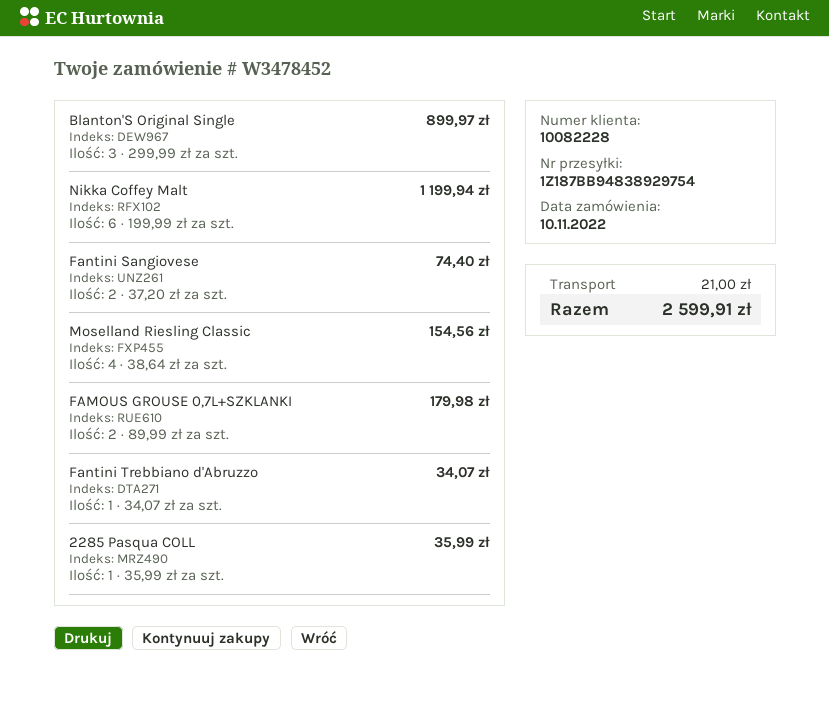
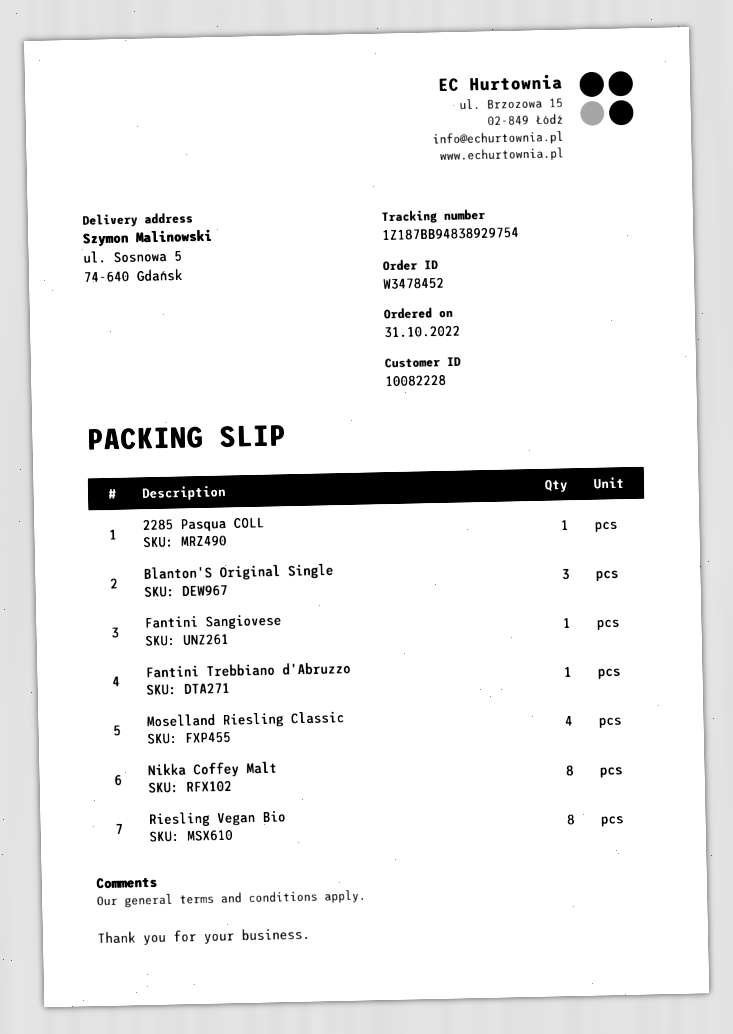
order date: 2022-11-10 -> 2022-10-31
Nikka Coffey Malt: 6 -> 8
Fantini Sangiovese: 2 -> 1
FAMOUS GROUSE 0,7L+SZKLANKI: 2 -> none
Riesling Vegan Bio: none -> 8

